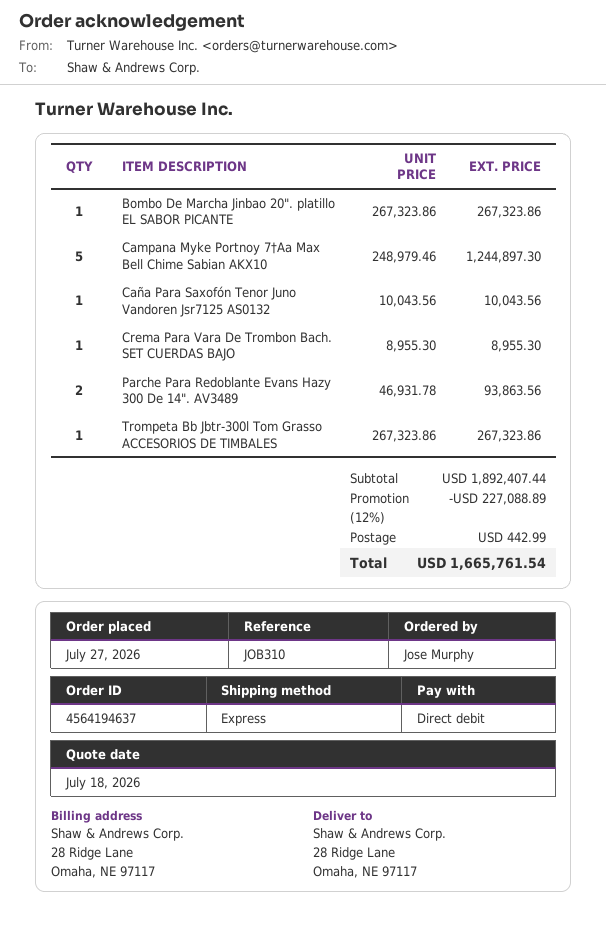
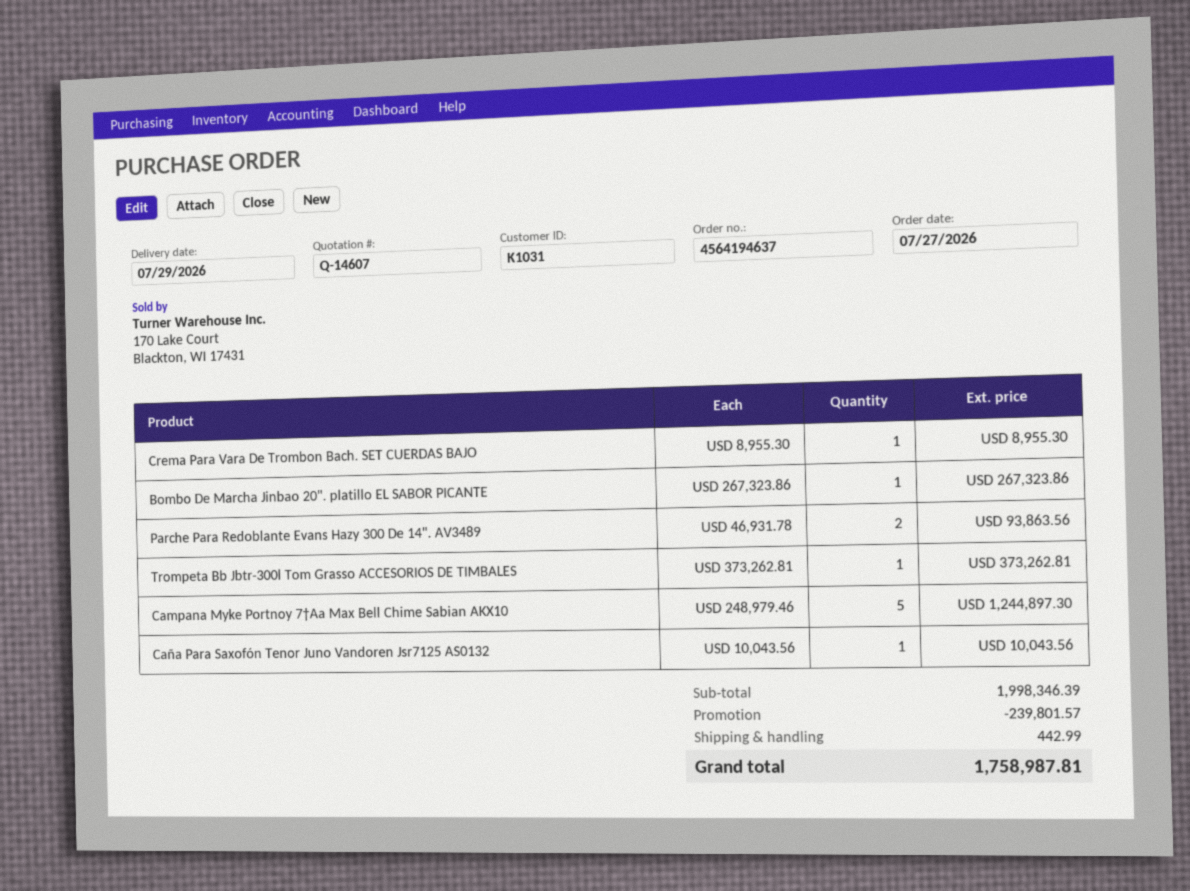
Trompeta Bb Jbtr-300l Tom Grasso ACCESORIOS DE TIMBALES: 1 x 267323.86 = 267323.86 -> 1 x 373262.81 = 373262.81
subtotal: 1892407.44 -> 1998346.39
discount: 227088.89 -> 239801.57
total: 1665761.54 -> 1758987.81

